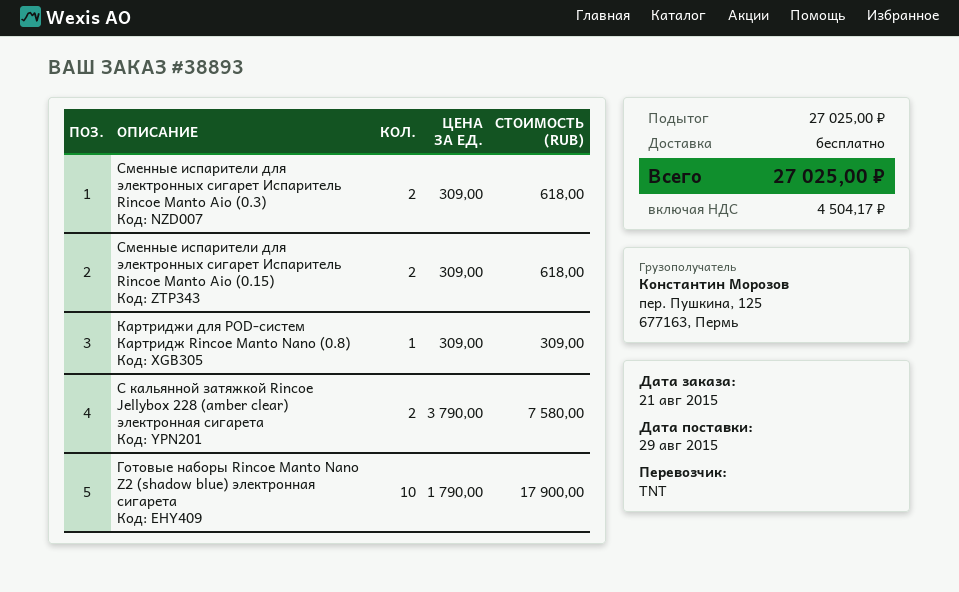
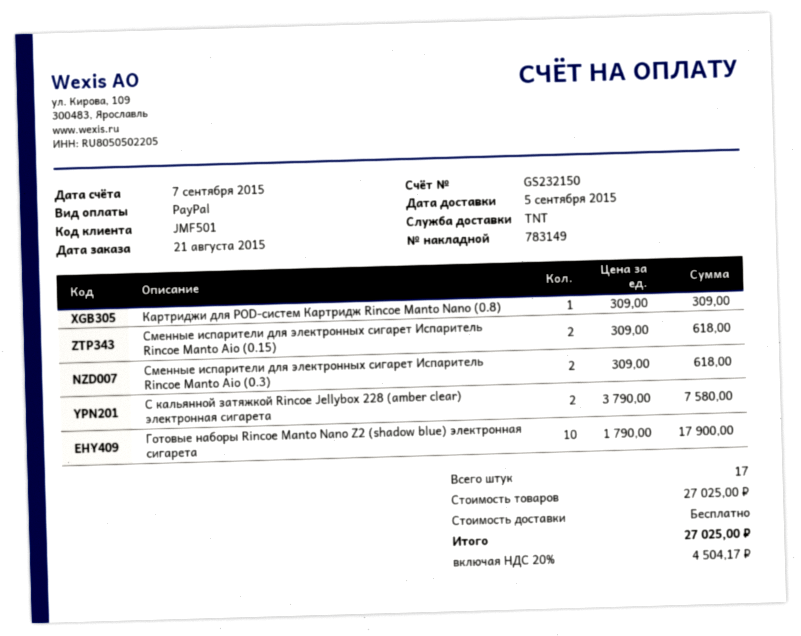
delivery date: 2015-08-29 -> 2015-09-05

